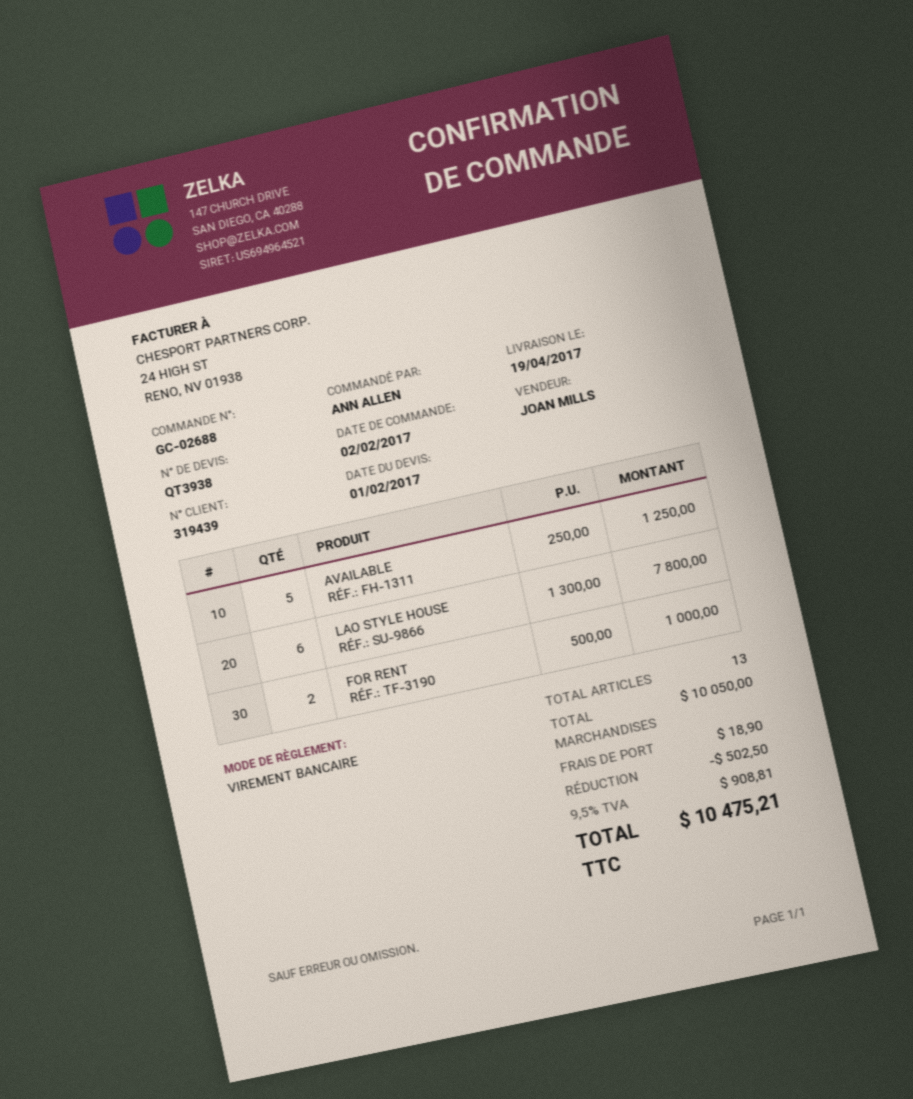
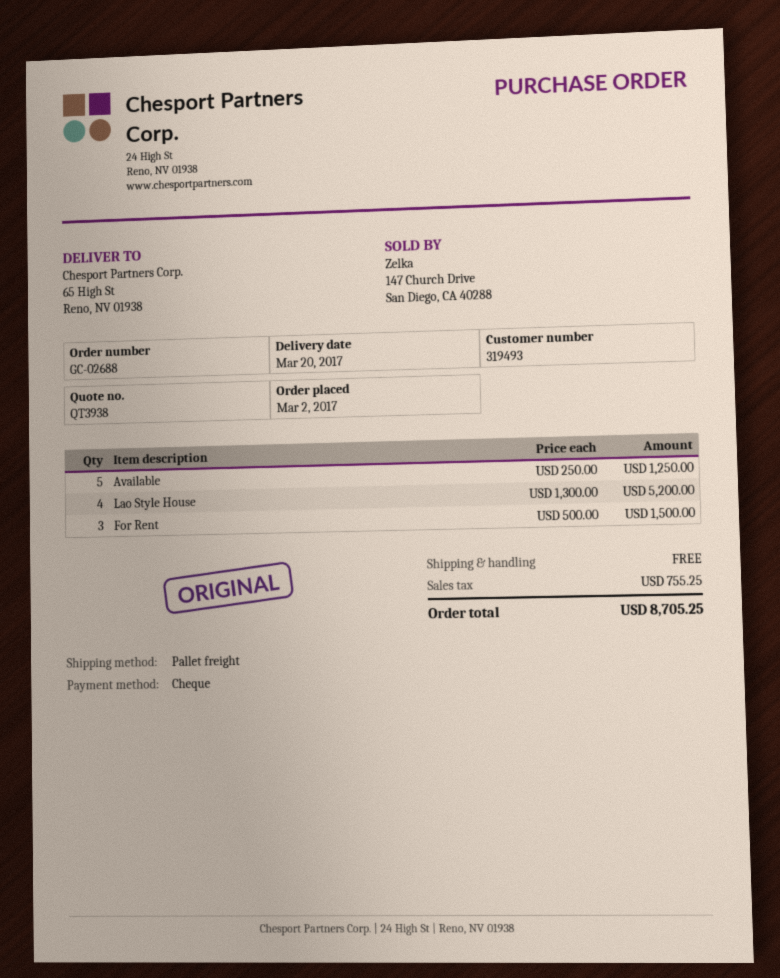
order date: 2017-02-02 -> 2017-03-02
delivery date: 2017-04-19 -> 2017-03-20
customer number: 319439 -> 319493
payment method: bank transfer -> cheque
LAO STYLE HOUSE: 6 x 1300.00 = 7800.00 -> 4 x 1300.00 = 5200.00
FOR RENT: 2 x 500.00 = 1000.00 -> 3 x 500.00 = 1500.00
discount: 502.50 -> none
shipping: 18.90 -> 0.00
tax: 908.81 -> 755.25
total: 10475.21 -> 8705.25

